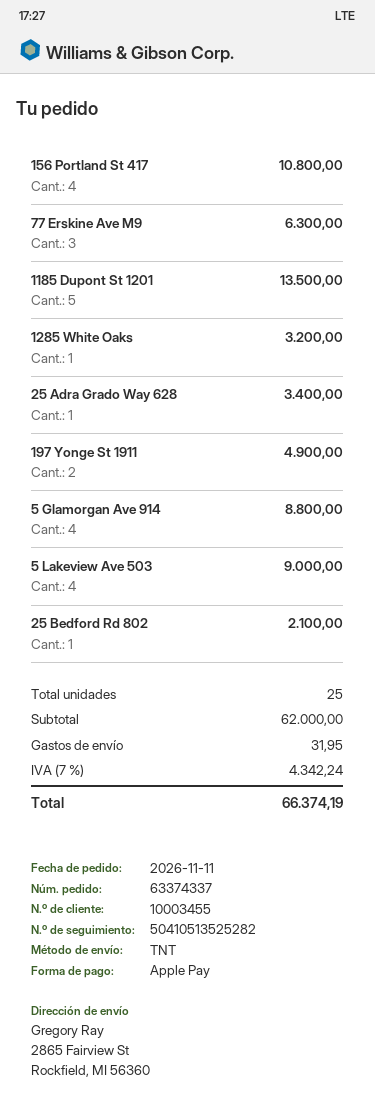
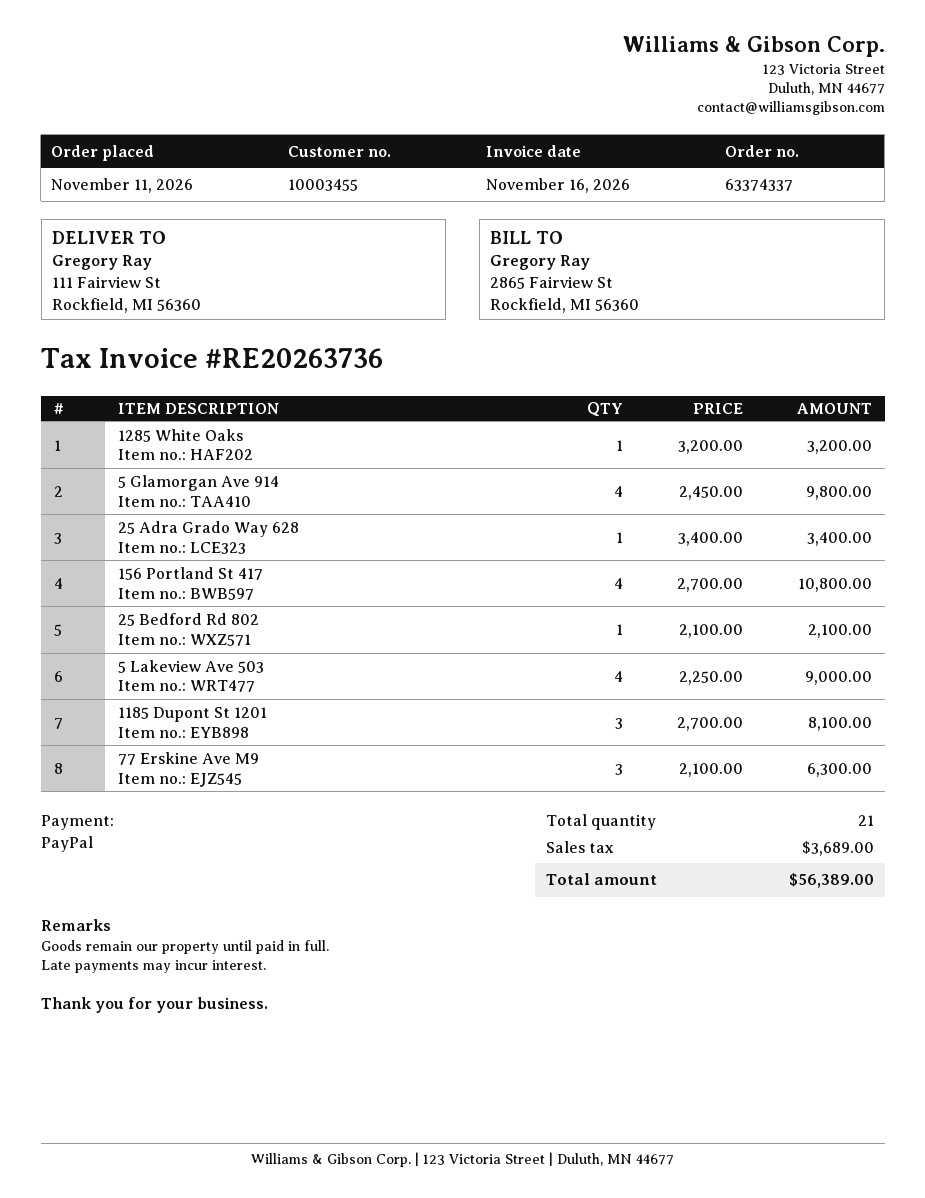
payment method: Apple Pay -> PayPal
ship to: 2865 Fairview St, Rockfield, MI 56360 -> 111 Fairview St, Rockfield, MI 56360
1185 Dupont St 1201: 5 for 13500.00 -> 3 for 8100.00
197 Yonge St 1911: 2 for 4900.00 -> none
5 Glamorgan Ave 914: 4 for 8800.00 -> 4 for 9800.00
total quantity: 25 -> 21
shipping: 31.95 -> none
tax: 4342.24 -> 3689.00
total: 66374.19 -> 56389.00

